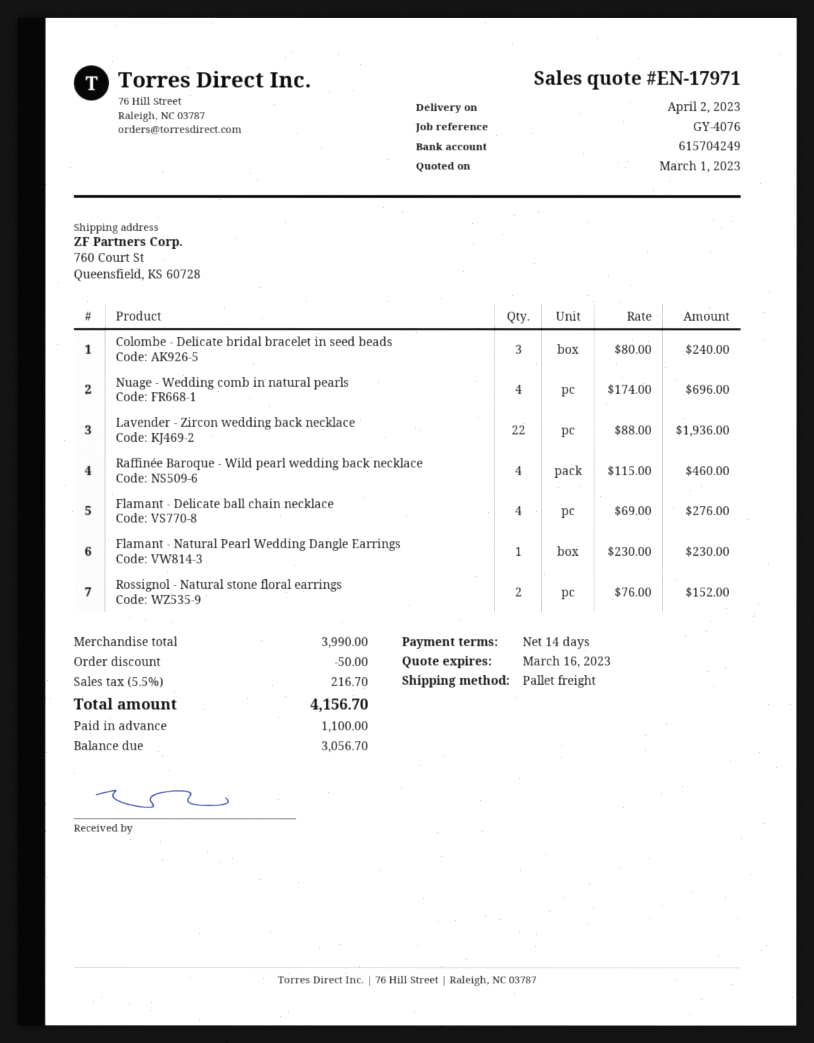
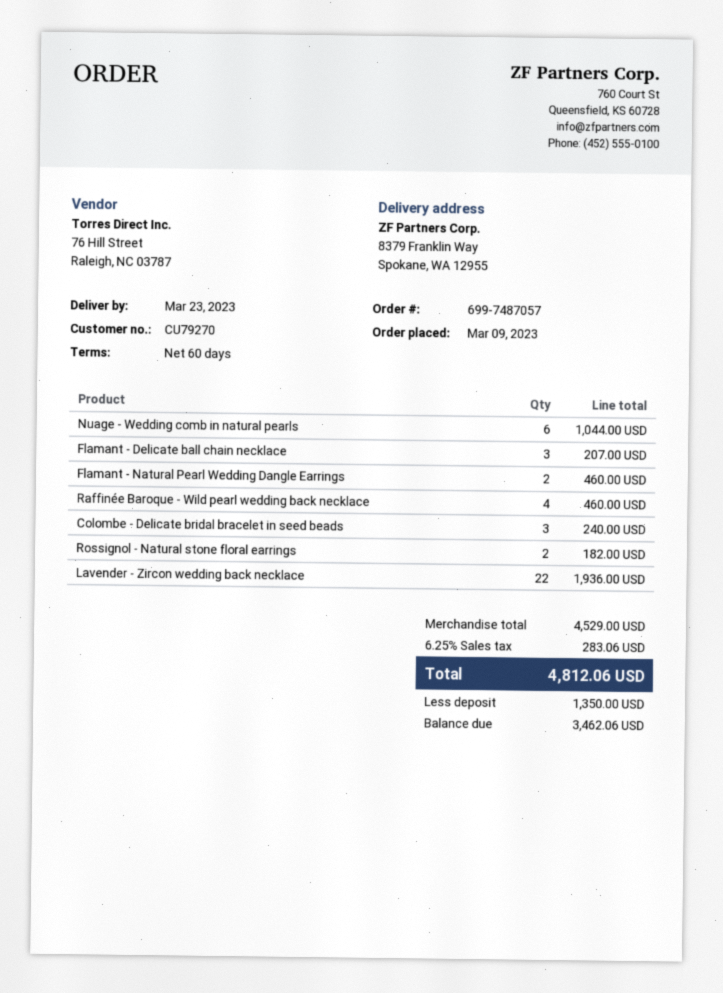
delivery date: 2023-04-02 -> 2023-03-23
payment terms: 14 days -> 60 days
ship to: 760 Court St, Queensfield, KS 60728 -> 8379 Franklin Way, Spokane, WA 12955
Nuage - Wedding comb in natural pearls: 4 for 696.00 -> 6 for 1044.00
Flamant - Delicate ball chain necklace: 4 for 276.00 -> 3 for 207.00
Flamant - Natural Pearl Wedding Dangle Earrings: 1 for 230.00 -> 2 for 460.00
Rossignol - Natural stone floral earrings: 2 for 152.00 -> 2 for 182.00
subtotal: 3990.00 -> 4529.00
discount: 50.00 -> none
tax: 5.5% = 216.70 -> 6.25% = 283.06
total: 4156.70 -> 4812.06
deposit: 1100.00 -> 1350.00
balance: 3056.70 -> 3462.06

